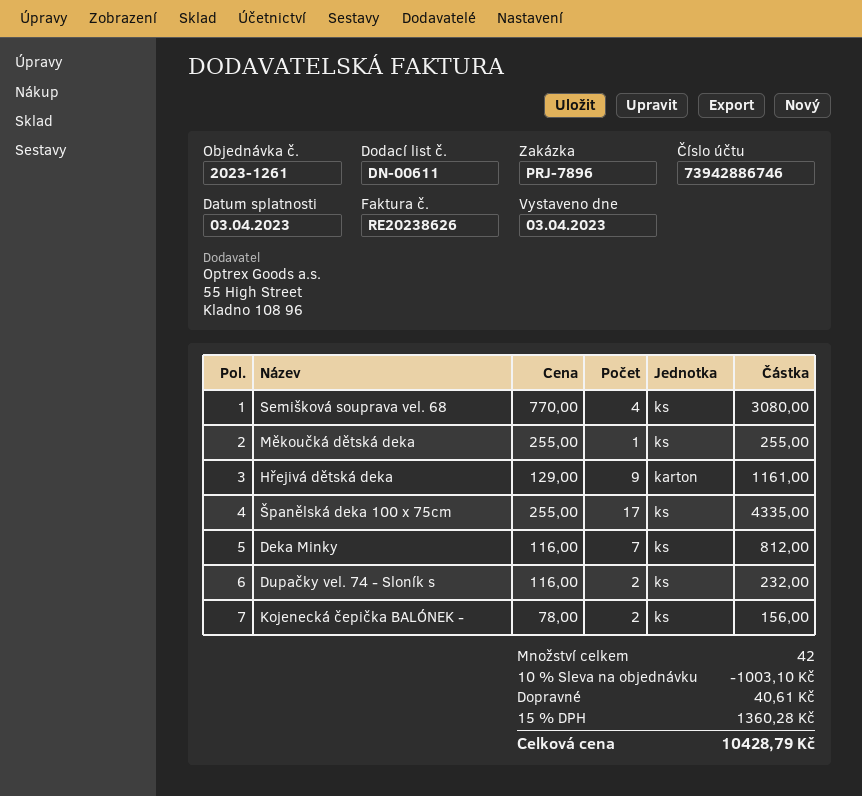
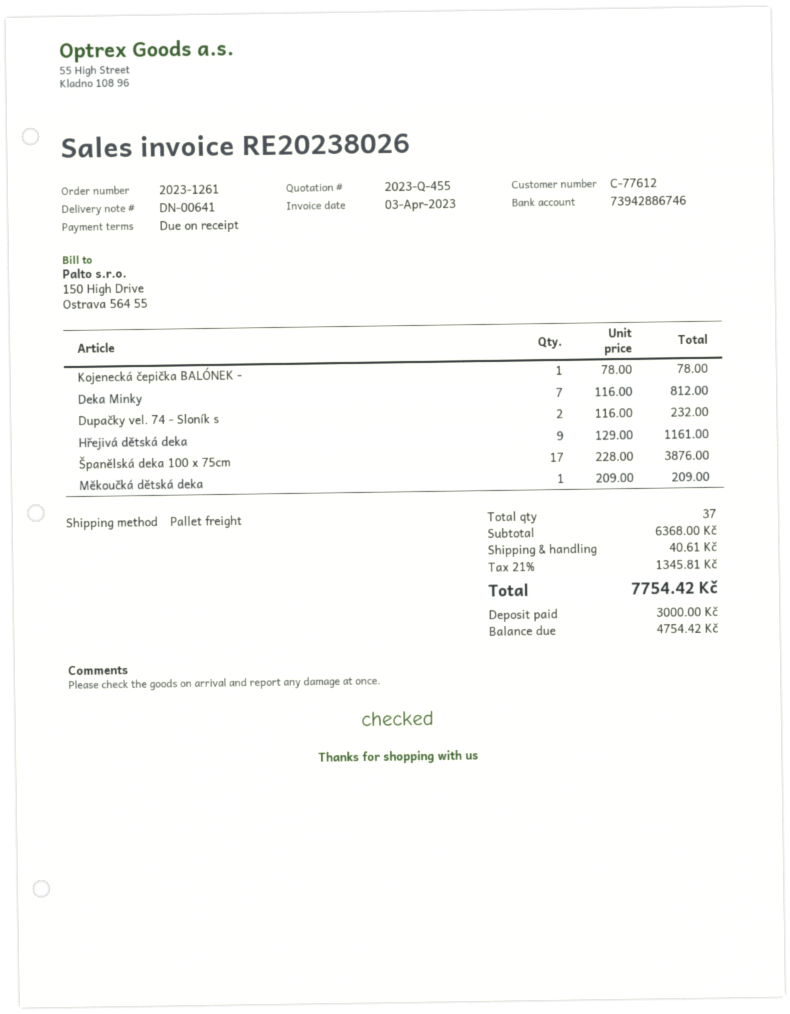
delivery note number: DN-00611 -> DN-00641
invoice number: RE20238626 -> RE20238026
Semišková souprava vel. 68: 4 x 770.00 = 3080.00 -> none
Měkoučká dětská deka: 1 x 255.00 = 255.00 -> 1 x 209.00 = 209.00
Španělská deka 100 x 75cm: 17 x 255.00 = 4335.00 -> 17 x 228.00 = 3876.00
Kojenecká čepička BALÓNEK -: 2 x 78.00 = 156.00 -> 1 x 78.00 = 78.00
total quantity: 42 -> 37
discount: 10% = 1003.10 -> none
tax: 15% = 1360.28 -> 21% = 1345.81
total: 10428.79 -> 7754.42

